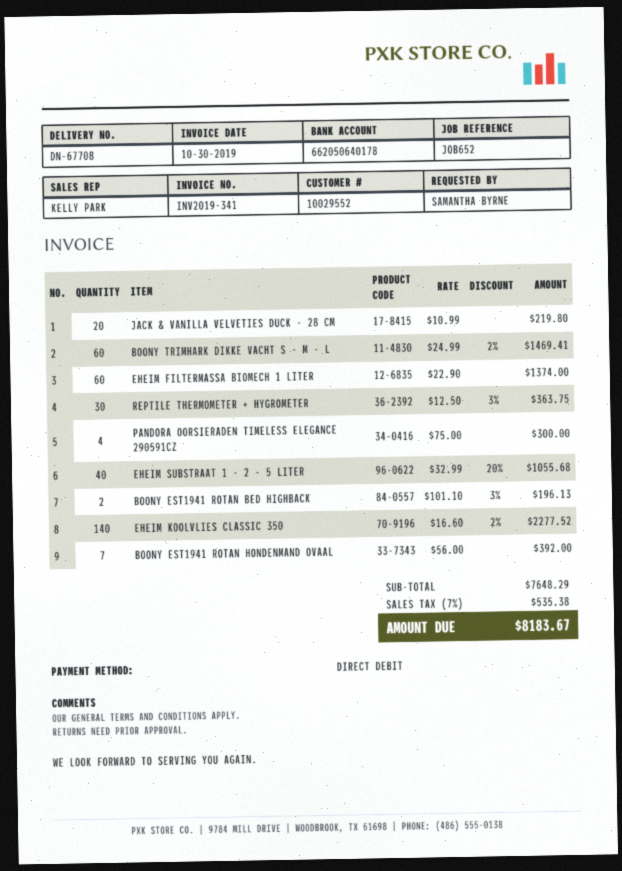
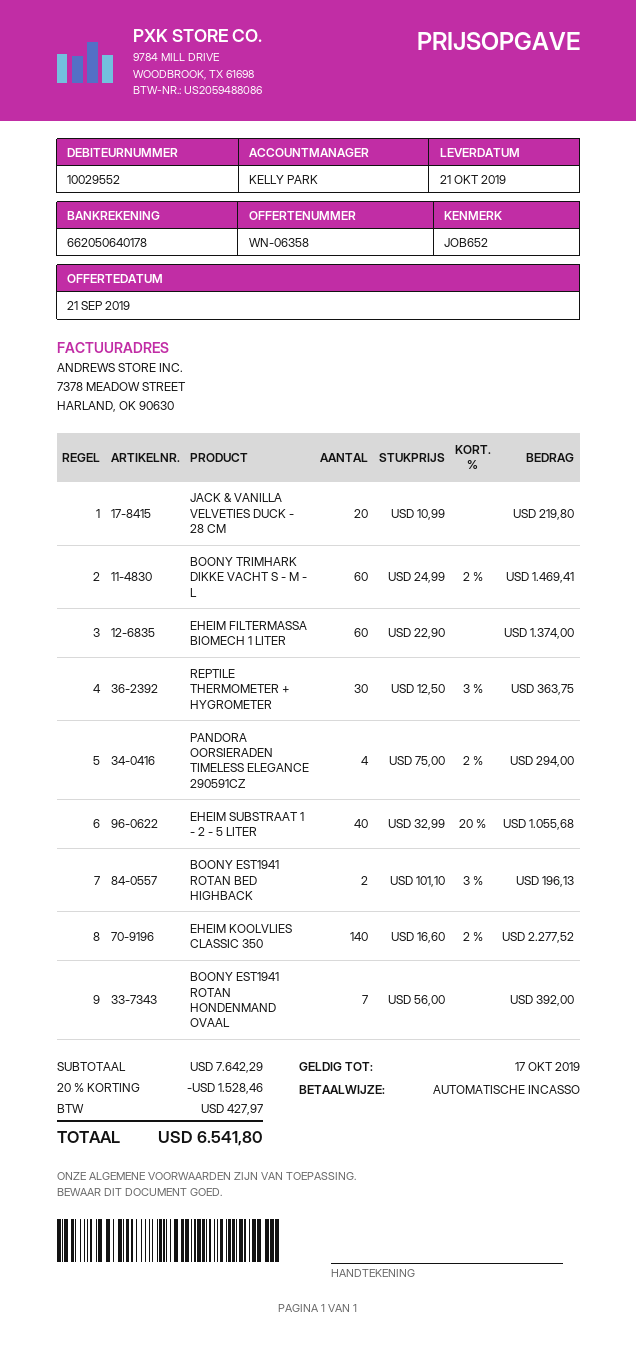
PANDORA OORSIERADEN TIMELESS ELEGANCE 290591CZ: 4 x 75.00 = 300.00 -> 4 x 75.00 - 2% = 294.00
subtotal: 7648.29 -> 7642.29
discount: none -> 20% = 1528.46
tax: 535.38 -> 427.97
total: 8183.67 -> 6541.80

